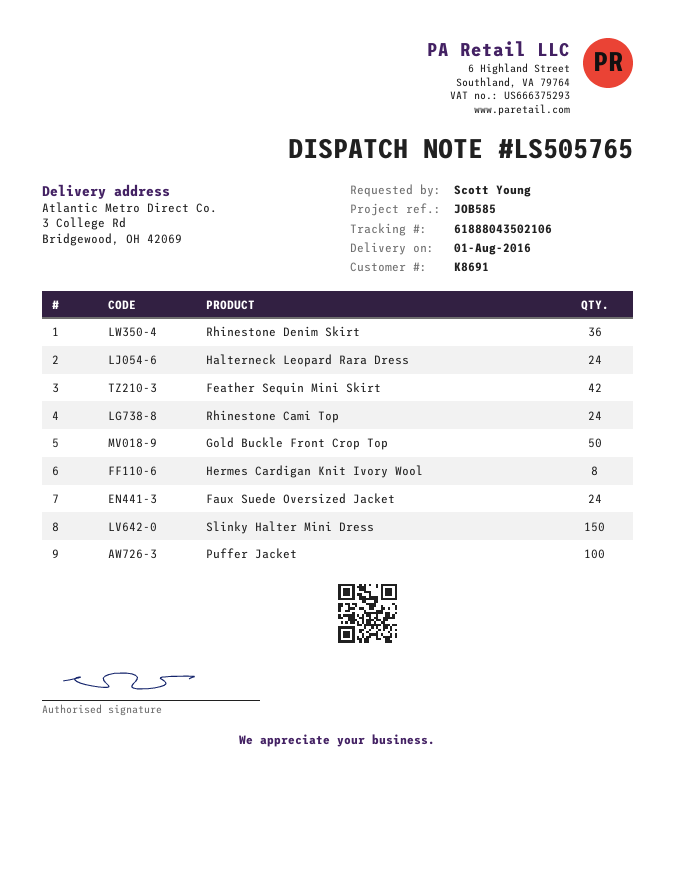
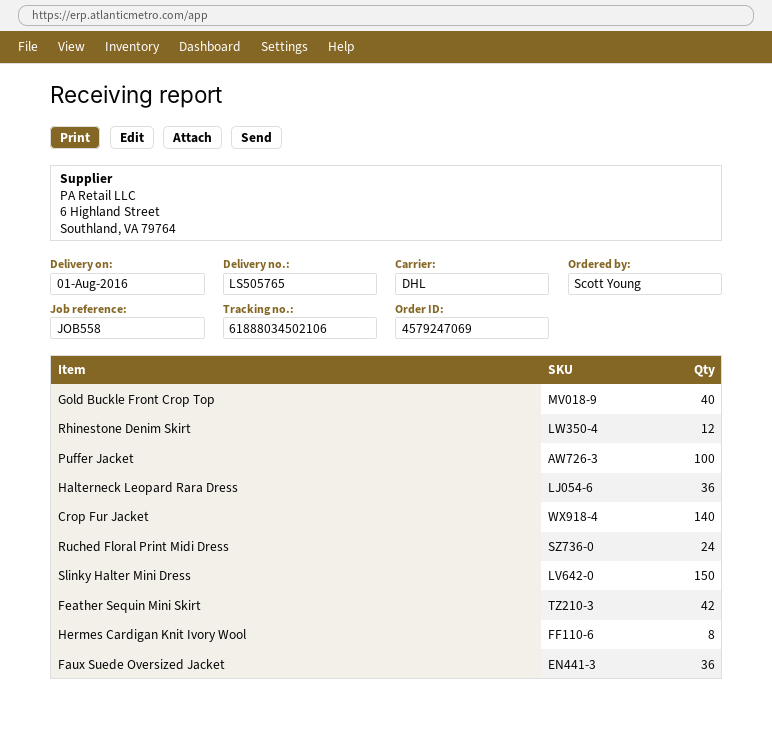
reference: JOB585 -> JOB558
tracking number: 61888043502106 -> 61888034502106
Rhinestone Denim Skirt: 36 -> 12
Halterneck Leopard Rara Dress: 24 -> 36
Rhinestone Cami Top: 24 -> none
Gold Buckle Front Crop Top: 50 -> 40
Faux Suede Oversized Jacket: 24 -> 36
Crop Fur Jacket: none -> 140
Ruched Floral Print Midi Dress: none -> 24

